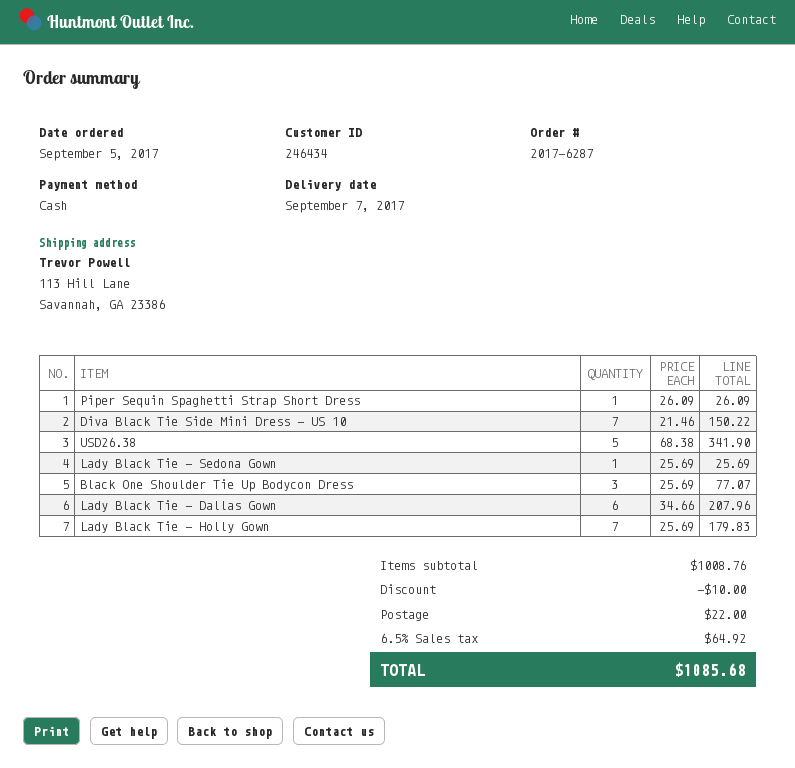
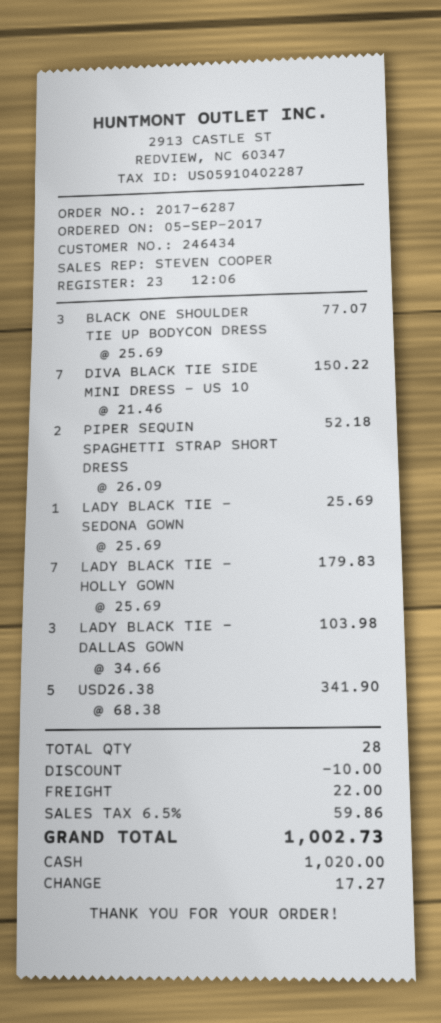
Piper Sequin Spaghetti Strap Short Dress: 1 x 26.09 = 26.09 -> 2 x 26.09 = 52.18
Lady Black Tie - Dallas Gown: 6 x 34.66 = 207.96 -> 3 x 34.66 = 103.98
tax: 6.5% = 64.92 -> 6.5% = 59.86
total: 1085.68 -> 1002.73

